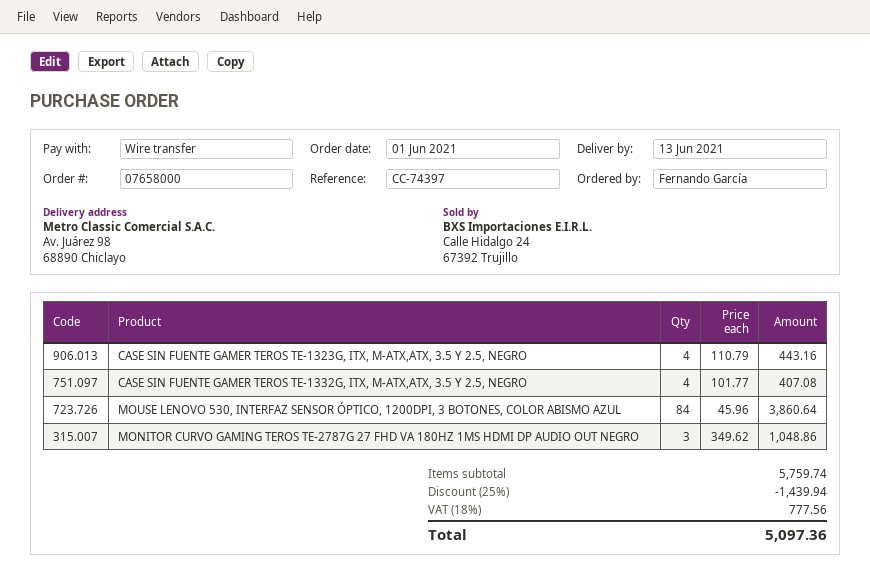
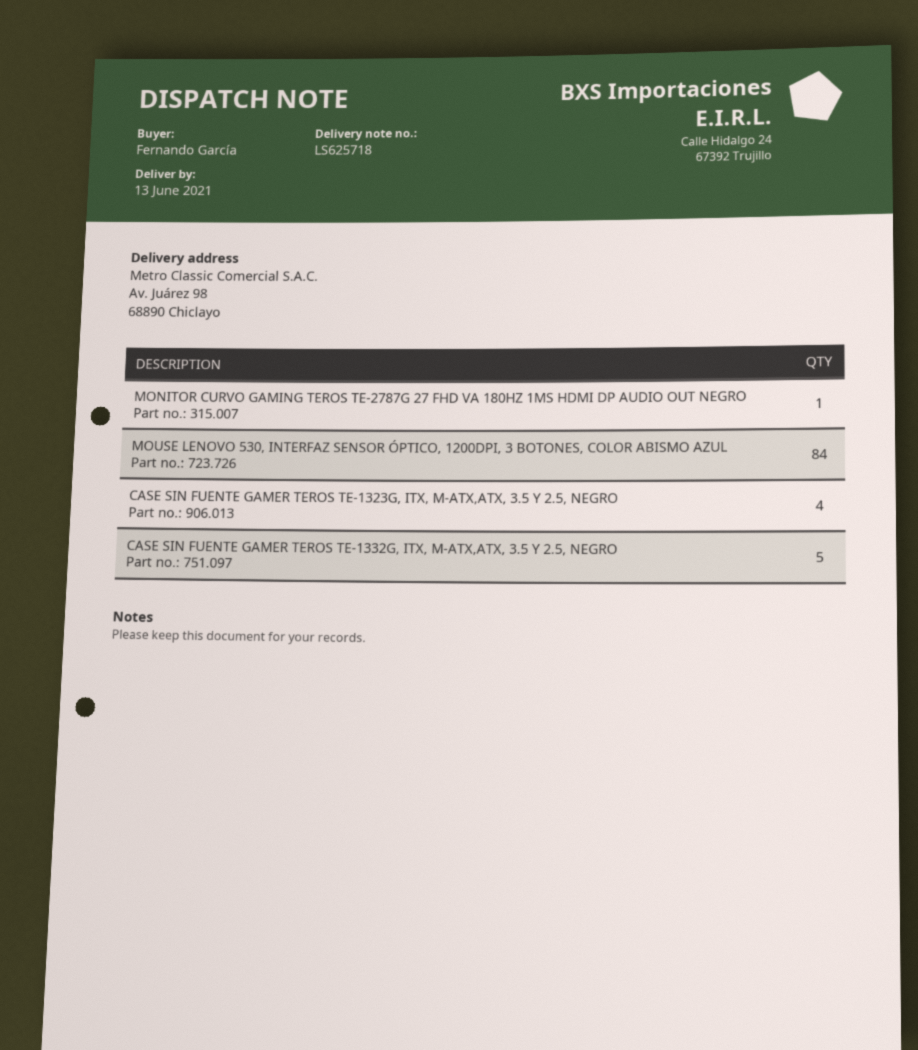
CASE SIN FUENTE GAMER TEROS TE-1332G, ITX, M-ATX,ATX, 3.5 Y 2.5, NEGRO: 4 -> 5
MONITOR CURVO GAMING TEROS TE-2787G 27 FHD VA 180HZ 1MS HDMI DP AUDIO OUT NEGRO: 3 -> 1

